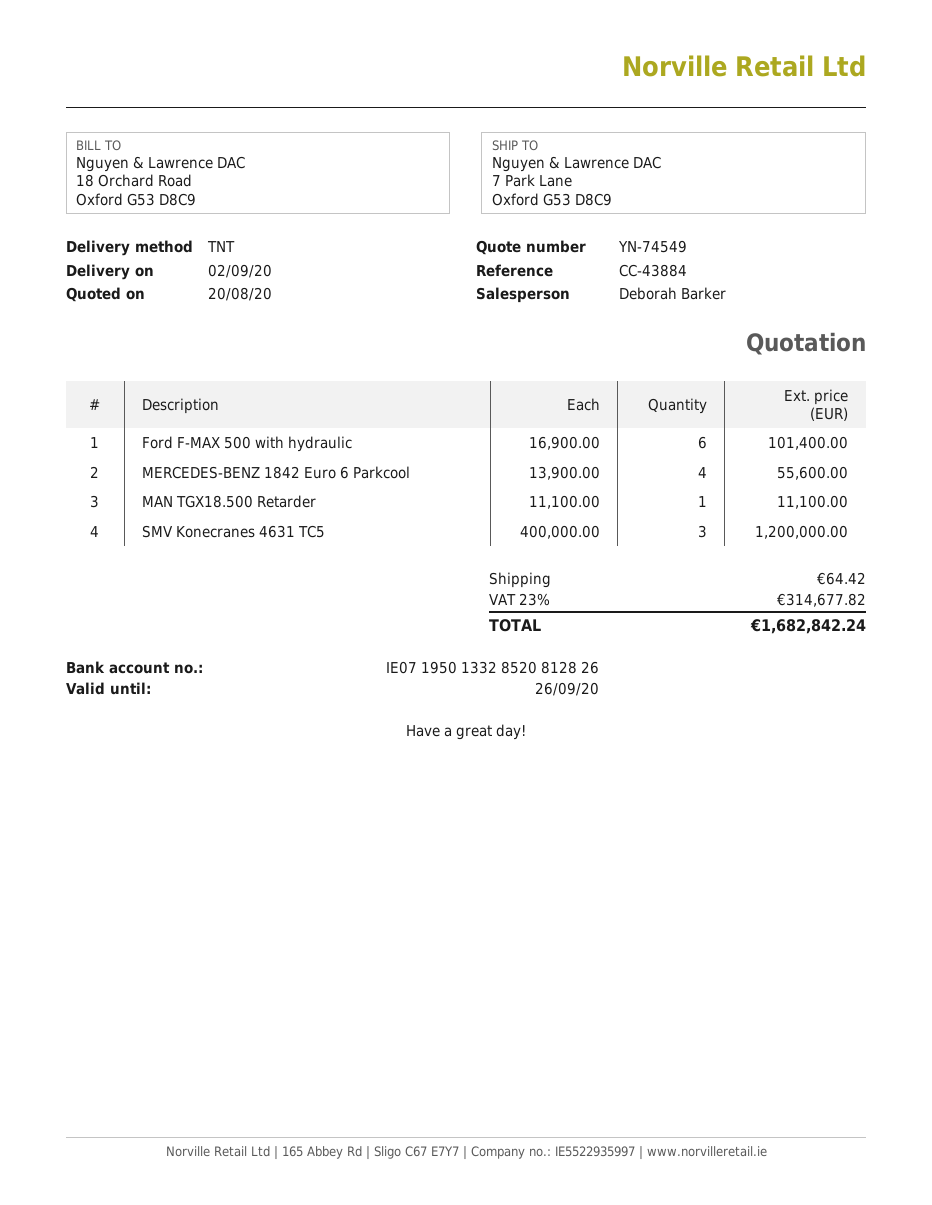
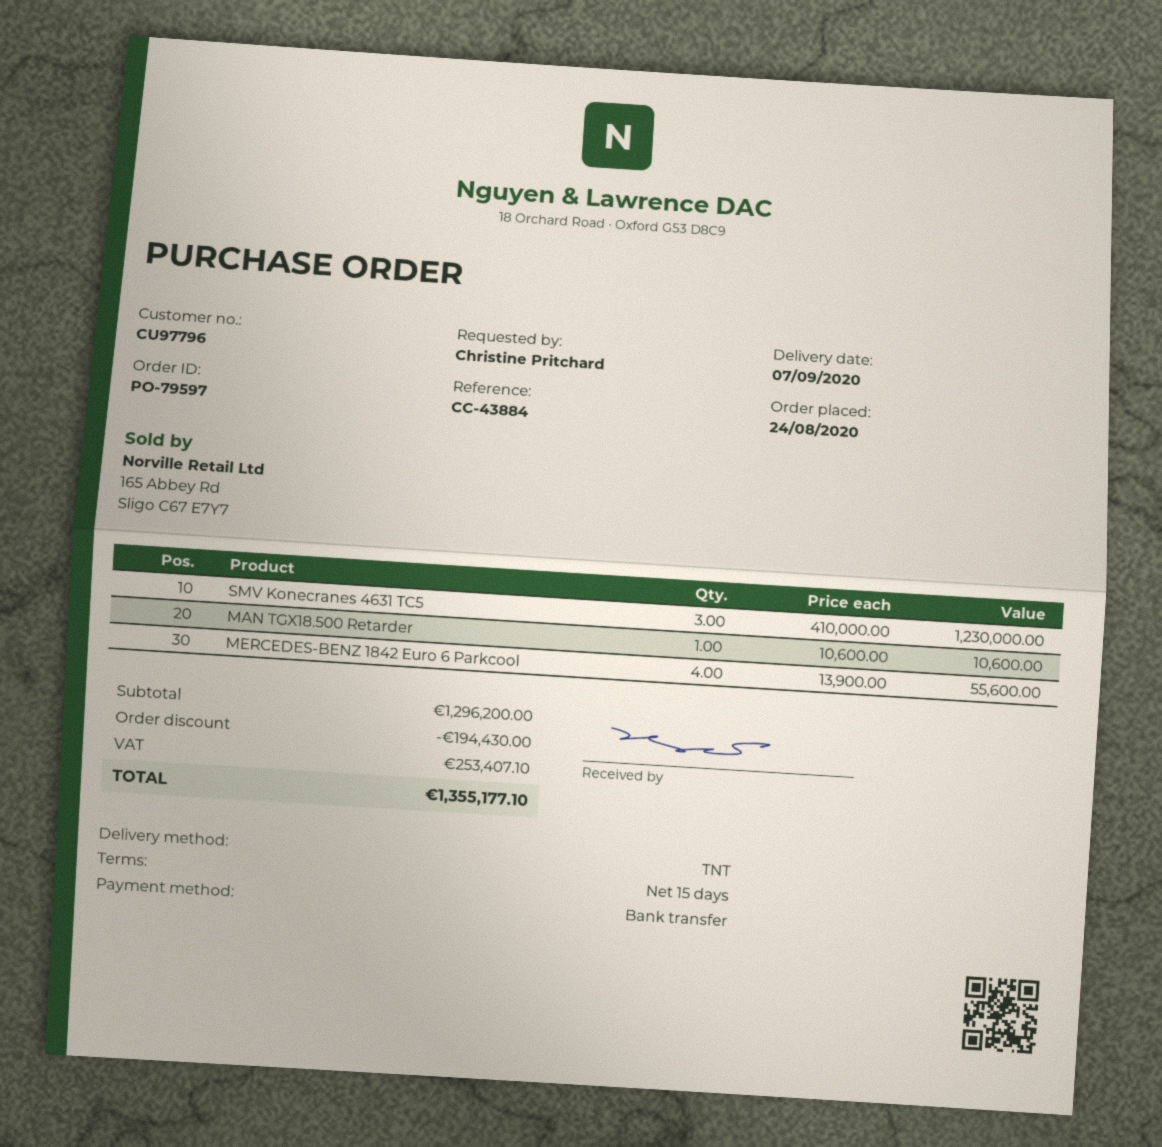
delivery date: 2020-09-02 -> 2020-09-07
Ford F-MAX 500 with hydraulic: 6 x 16900.00 = 101400.00 -> none
MAN TGX18.500 Retarder: 1 x 11100.00 = 11100.00 -> 1 x 10600.00 = 10600.00
SMV Konecranes 4631 TC5: 3 x 400000.00 = 1200000.00 -> 3 x 410000.00 = 1230000.00
discount: none -> 194430.00
shipping: 64.42 -> none
tax: 314677.82 -> 253407.10
total: 1682842.24 -> 1355177.10

